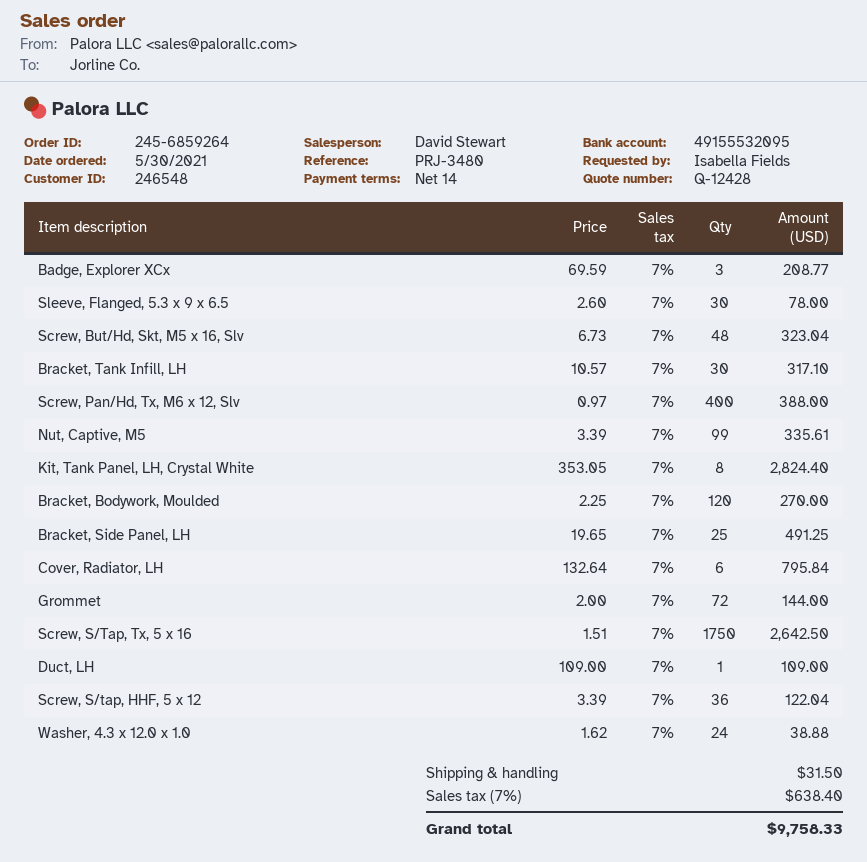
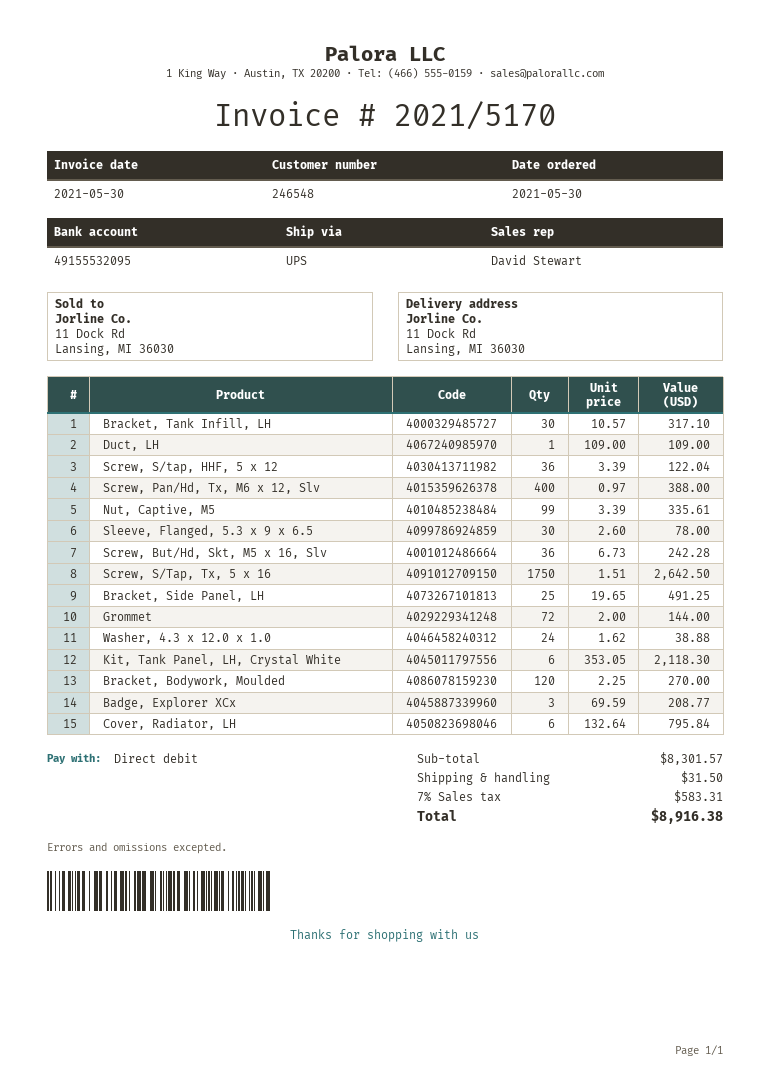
Screw, But/Hd, Skt, M5 x 16, Slv: 48 x 6.73 = 323.04 -> 36 x 6.73 = 242.28
Kit, Tank Panel, LH, Crystal White: 8 x 353.05 = 2824.40 -> 6 x 353.05 = 2118.30
tax: 7% = 638.40 -> 7% = 583.31
total: 9758.33 -> 8916.38

